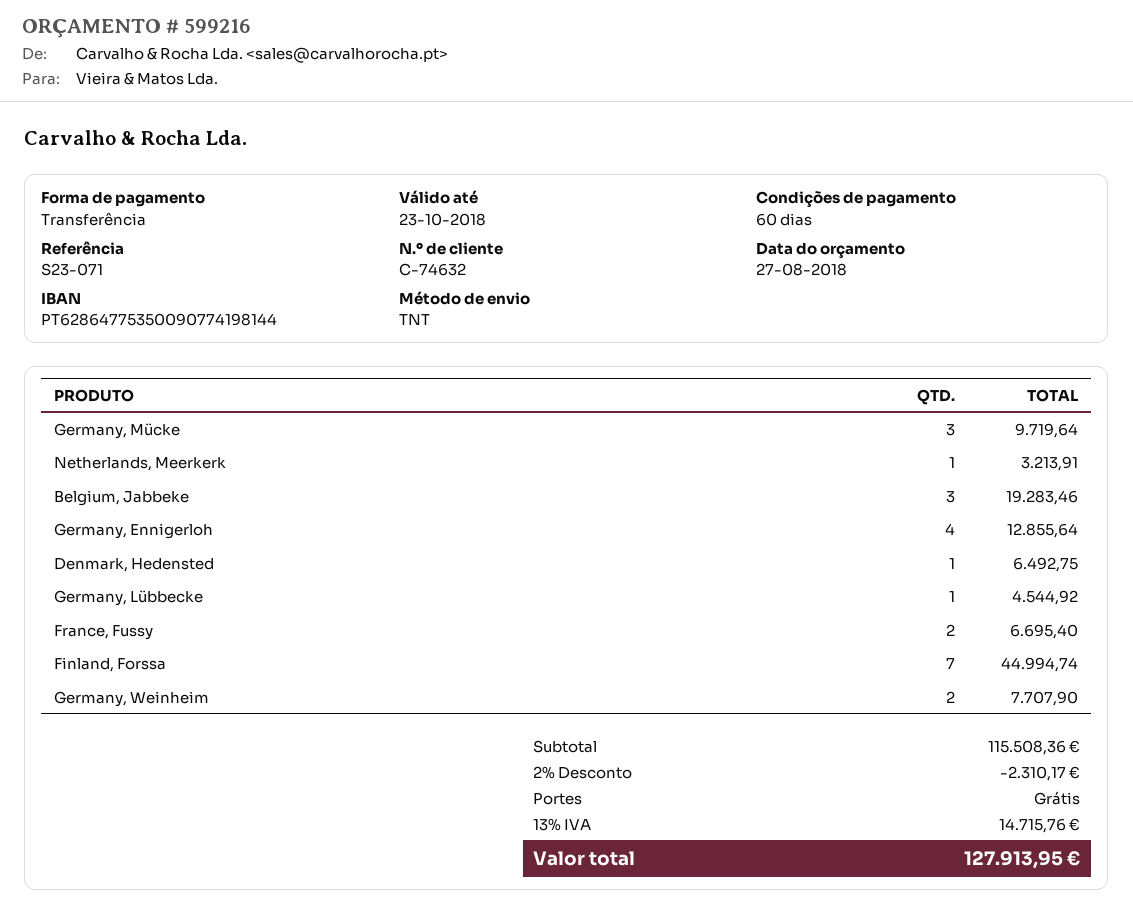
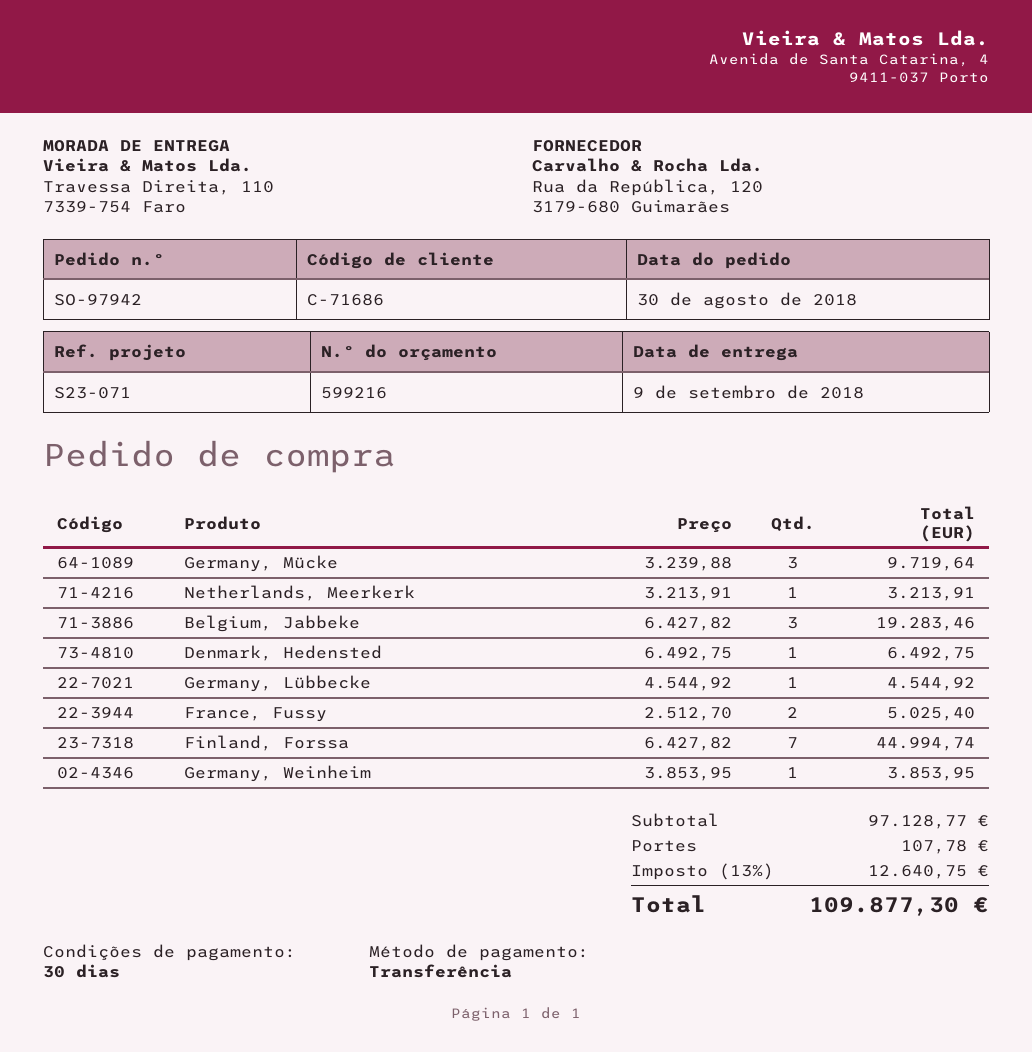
payment terms: 60 days -> 30 days
customer number: C-74632 -> C-71686
Germany, Ennigerloh: 4 for 12855.64 -> none
France, Fussy: 2 for 6695.40 -> 2 for 5025.40
Germany, Weinheim: 2 for 7707.90 -> 1 for 3853.95
subtotal: 115508.36 -> 97128.77
discount: 2% = 2310.17 -> none
shipping: 0.00 -> 107.78
tax: 13% = 14715.76 -> 13% = 12640.75
total: 127913.95 -> 109877.30

